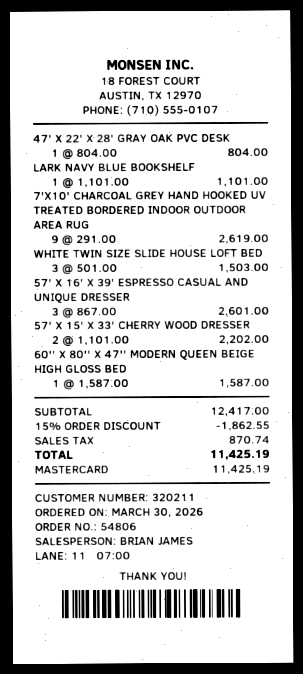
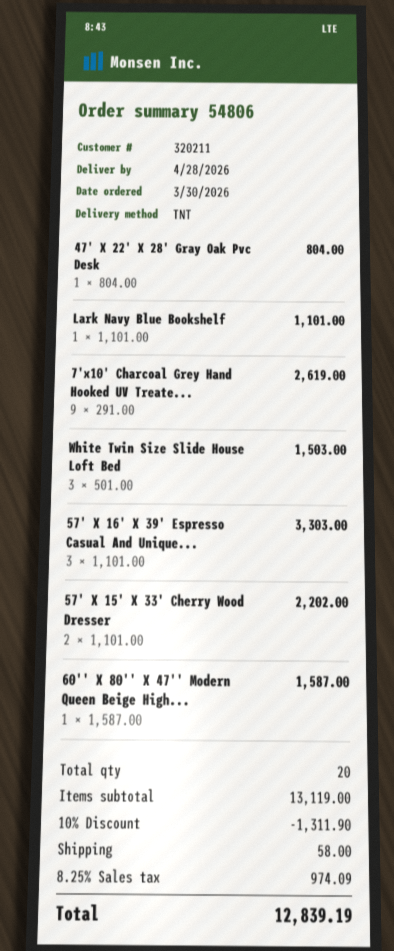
57' X 16' X 39' ESPRESSO CASUAL AND UNIQUE DRESSER: 3 x 867.00 = 2601.00 -> 3 x 1101.00 = 3303.00
subtotal: 12417.00 -> 13119.00
discount: 15% = 1862.55 -> 10% = 1311.90
shipping: none -> 58.00
tax: 870.74 -> 974.09
total: 11425.19 -> 12839.19

